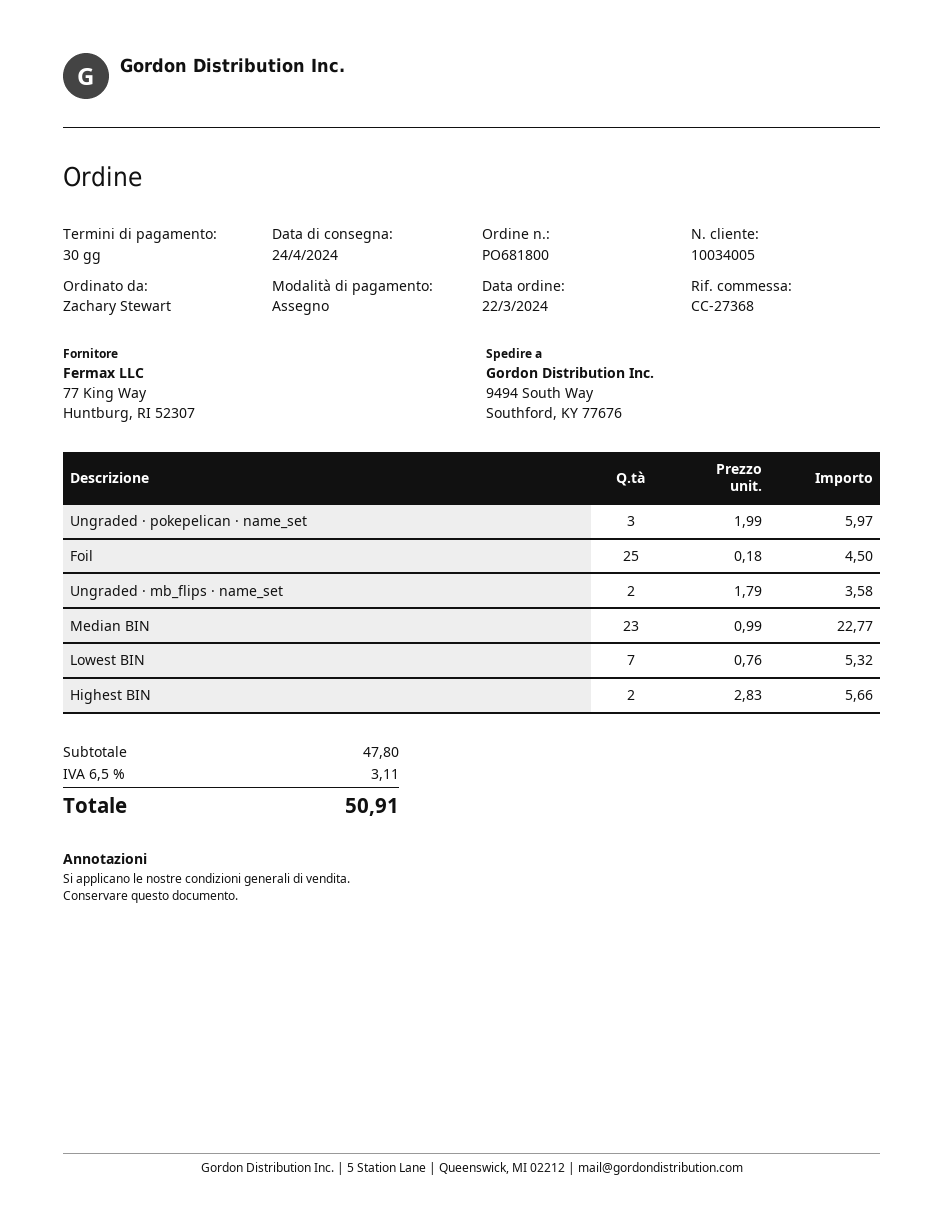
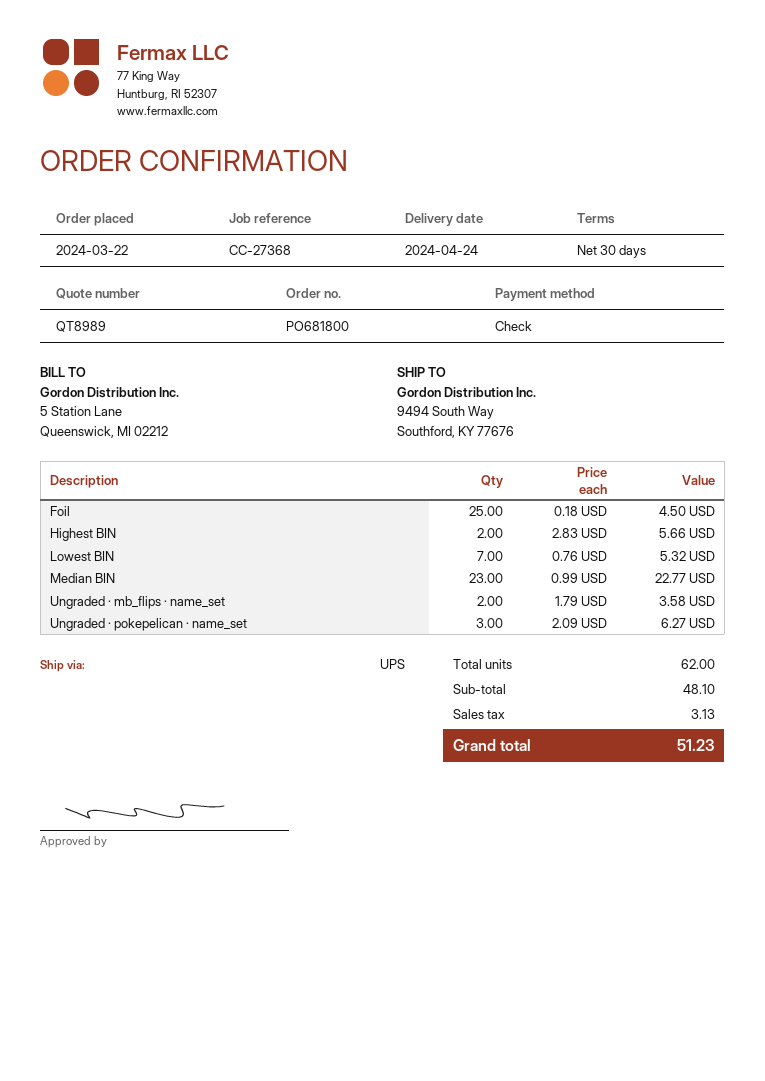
Ungraded · pokepelican · name_set: 3 x 1.99 = 5.97 -> 3 x 2.09 = 6.27
subtotal: 47.80 -> 48.10
tax: 3.11 -> 3.13
total: 50.91 -> 51.23

